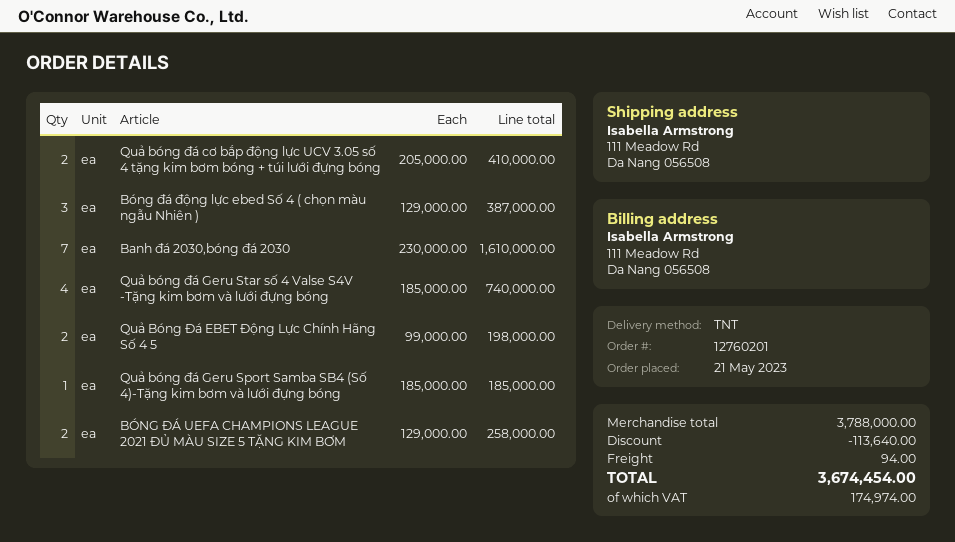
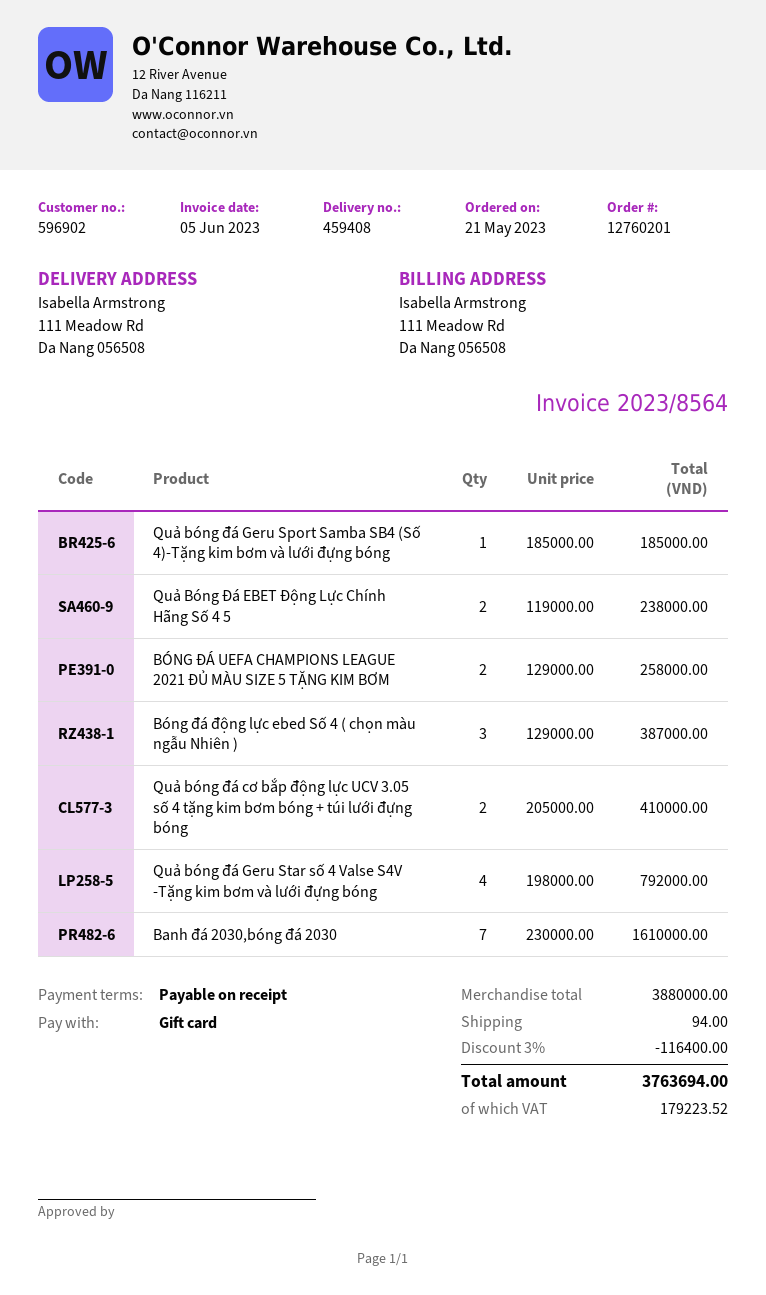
Quả bóng đá Geru Star số 4 Valse S4V -Tặng kim bơm và lưới đựng bóng: 4 x 185000.00 = 740000.00 -> 4 x 198000.00 = 792000.00
Quả Bóng Đá EBET Động Lực Chính Hãng Số 4 5: 2 x 99000.00 = 198000.00 -> 2 x 119000.00 = 238000.00
subtotal: 3788000.00 -> 3880000.00
discount: 113640.00 -> 116400.00
tax: 174974.00 -> 179223.52
total: 3674454.00 -> 3763694.00

